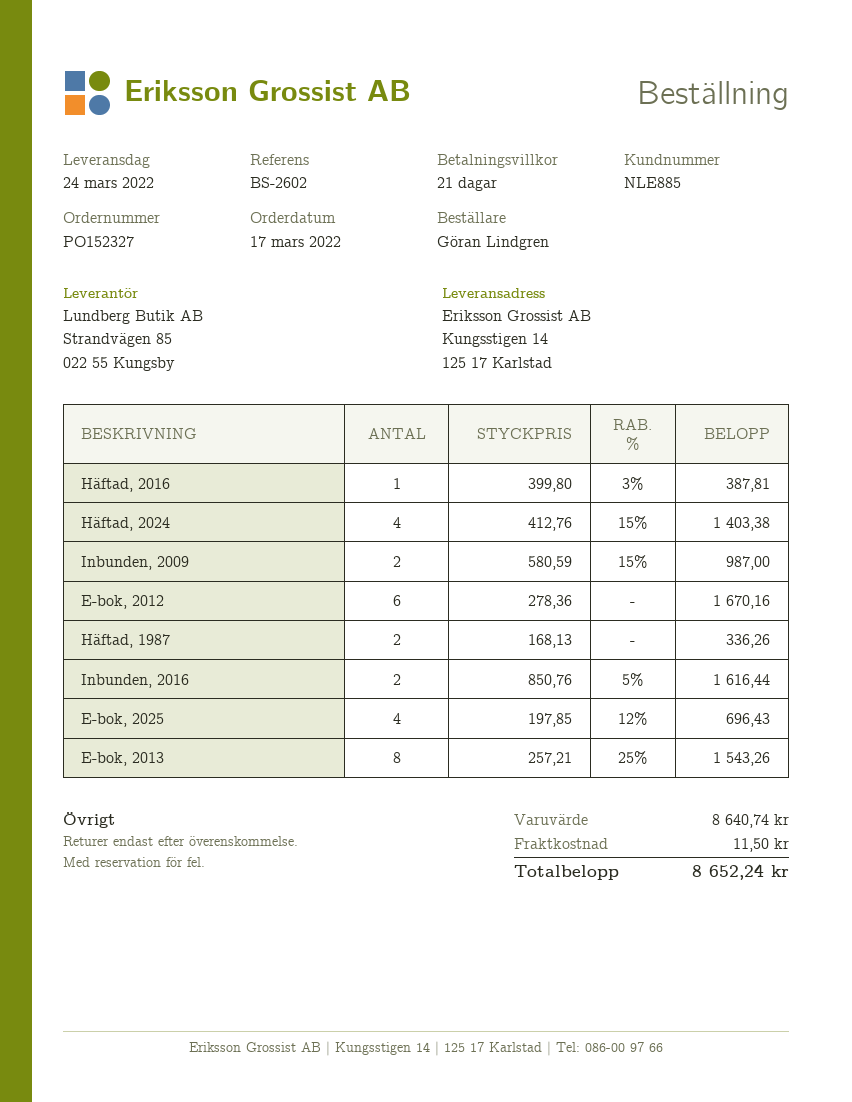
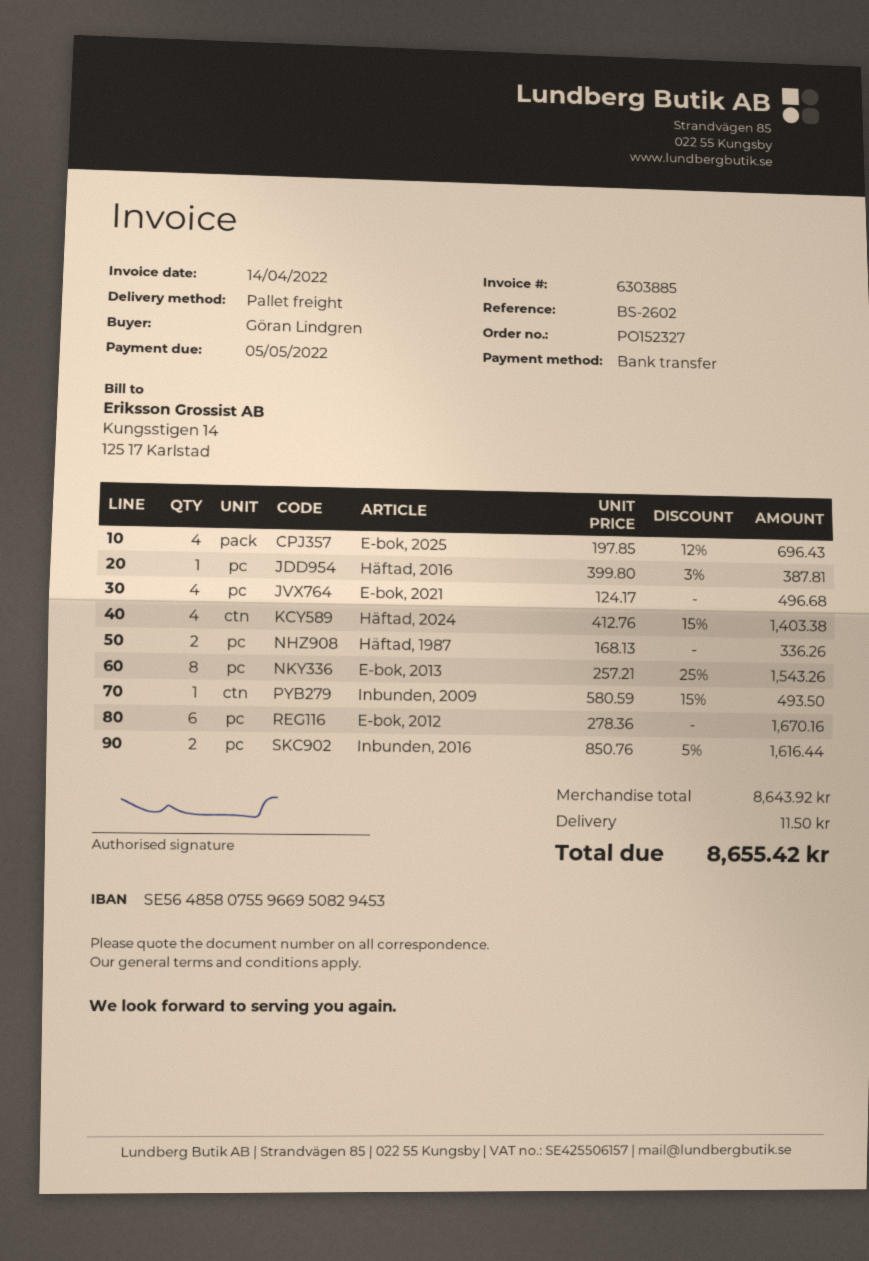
Inbunden, 2009: 2 x 580.59 - 15% = 987.00 -> 1 x 580.59 - 15% = 493.50
E-bok, 2021: none -> 4 x 124.17 = 496.68
subtotal: 8640.74 -> 8643.92
total: 8652.24 -> 8655.42

